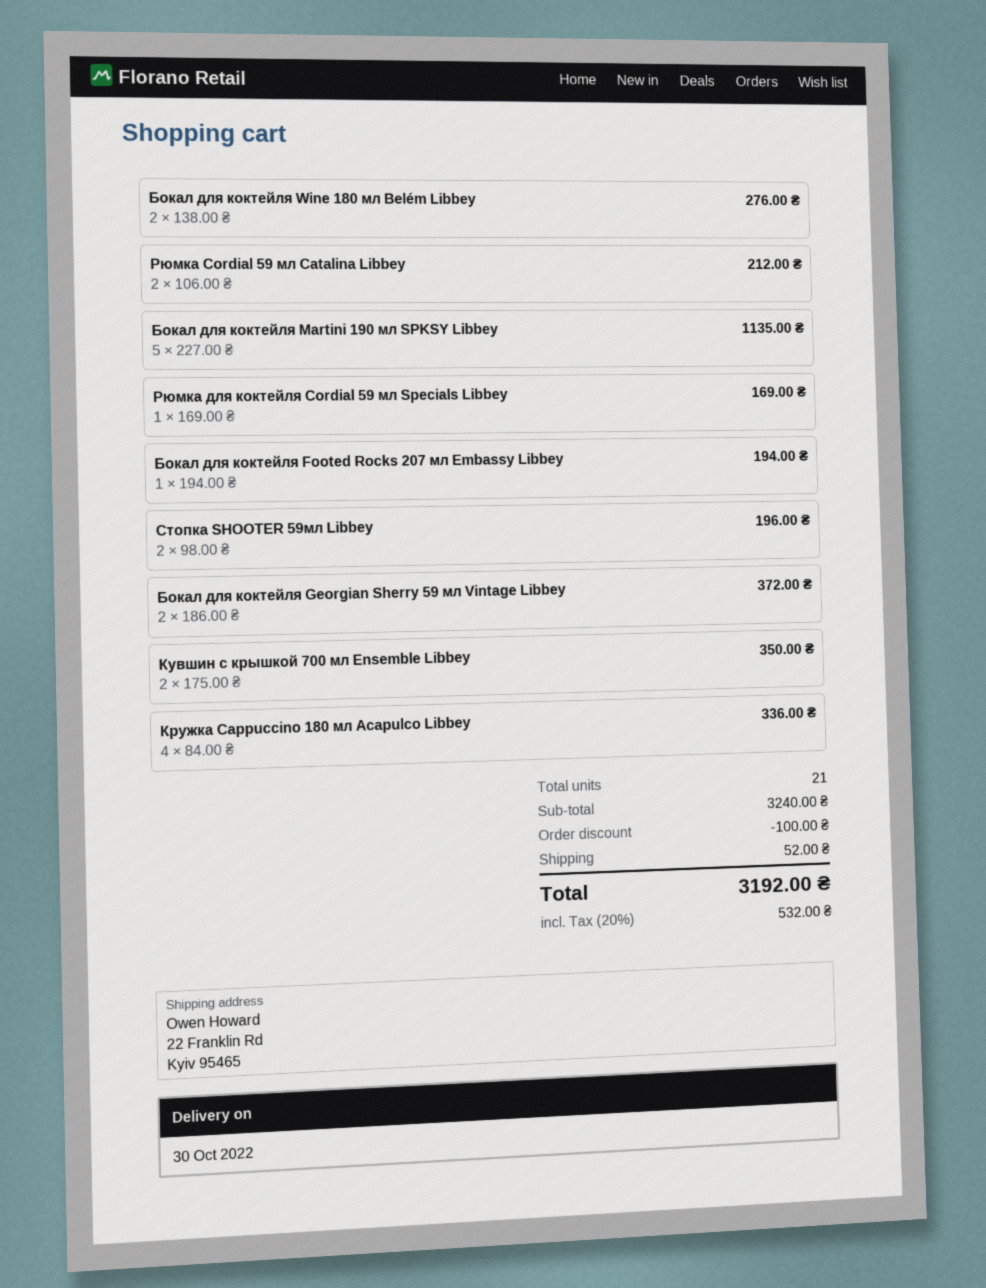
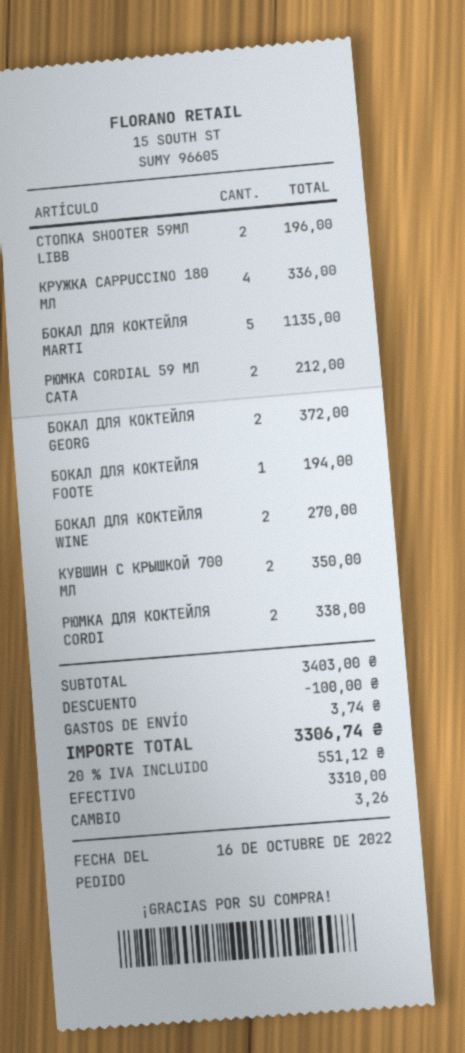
Бокал для коктейля Wine 180 мл Belém Libbey: 2 for 276.00 -> 2 for 270.00
Рюмка для коктейля Cordial 59 мл Specials Libbey: 1 for 169.00 -> 2 for 338.00
subtotal: 3240.00 -> 3403.00
shipping: 52.00 -> 3.74
tax: 20% = 532.00 -> 20% = 551.12
total: 3192.00 -> 3306.74

